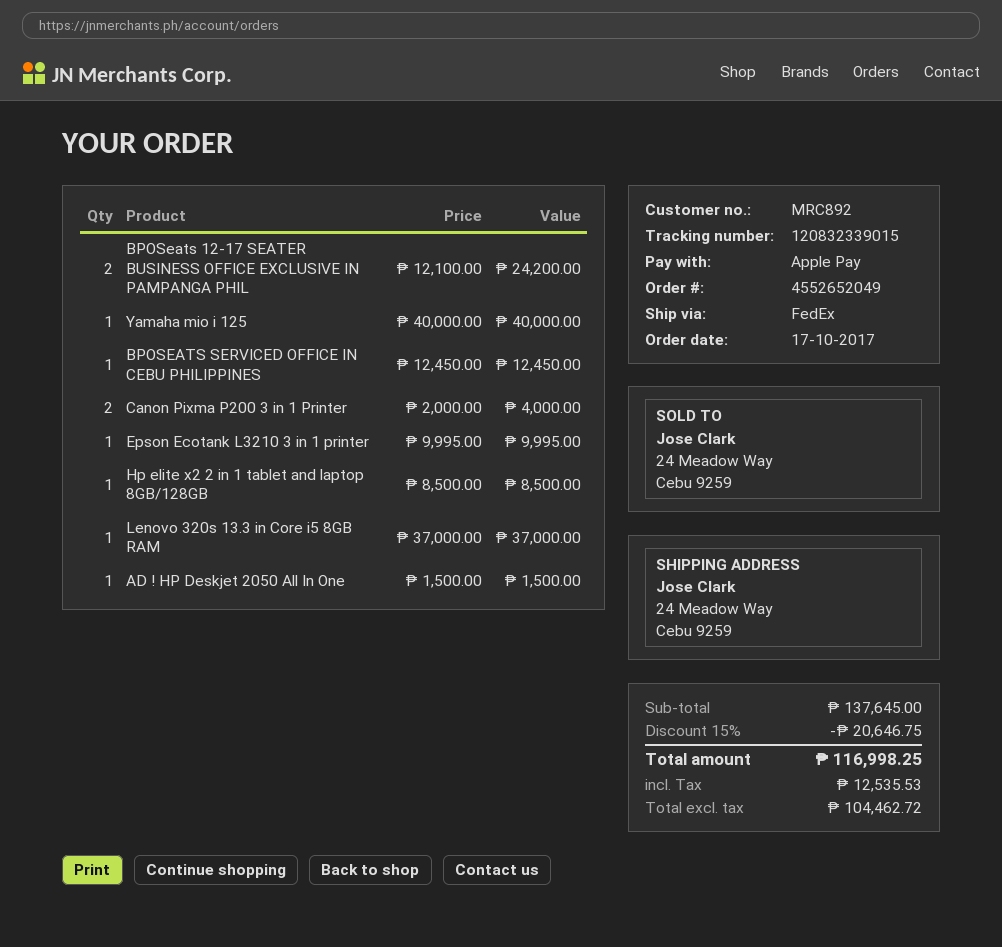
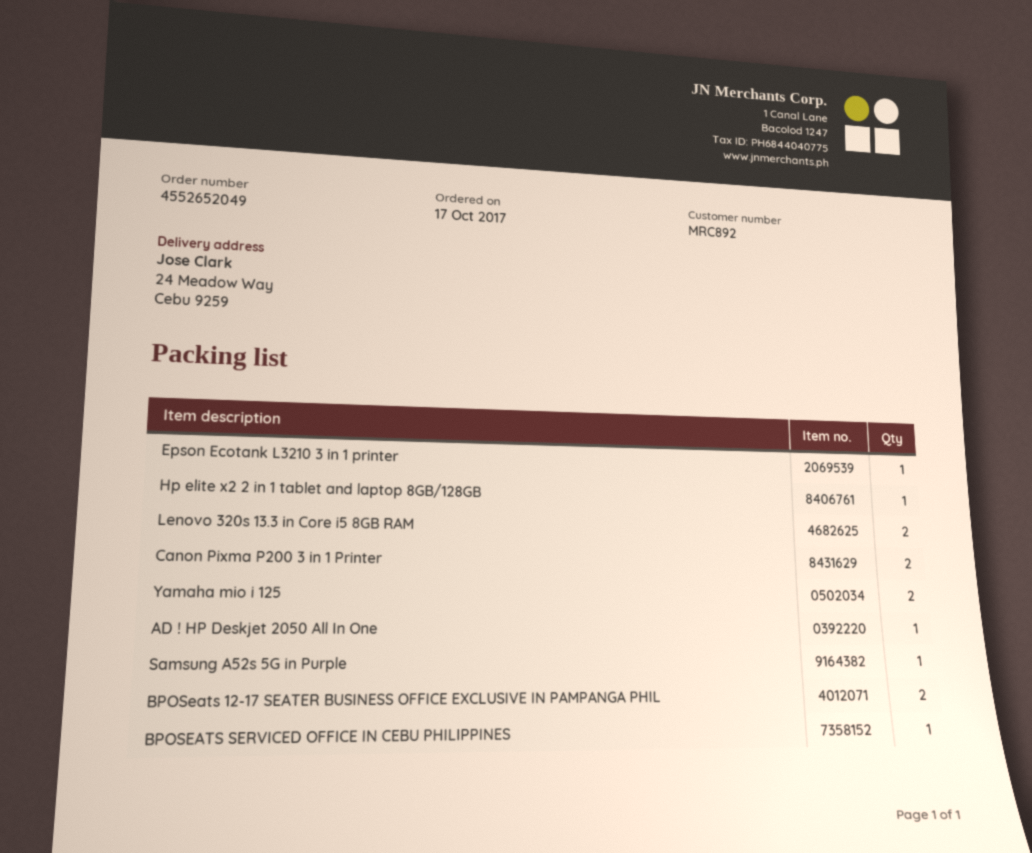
Yamaha mio i 125: 1 -> 2
Lenovo 320s 13.3 in Core i5 8GB RAM: 1 -> 2
Samsung A52s 5G in Purple: none -> 1

